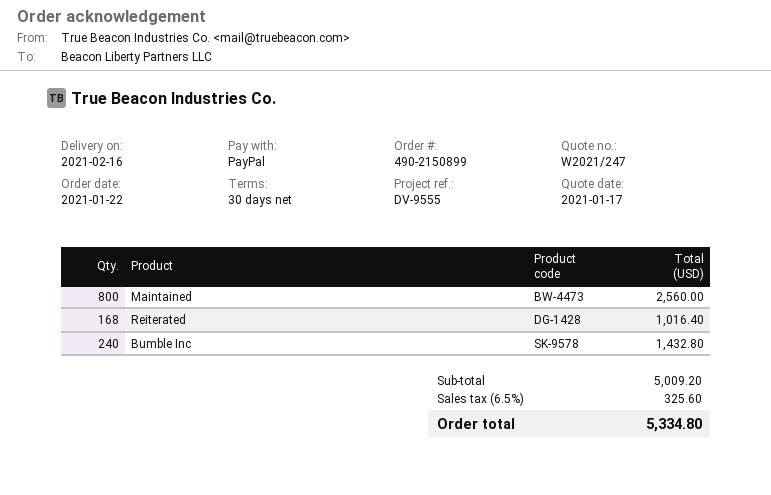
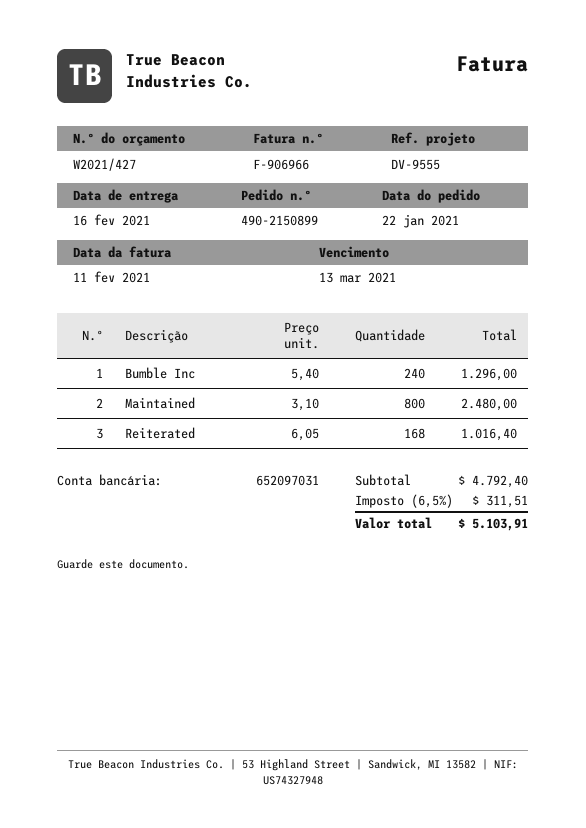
quote number: W2021/247 -> W2021/427
Maintained: 800 for 2560.00 -> 800 for 2480.00
Bumble Inc: 240 for 1432.80 -> 240 for 1296.00
subtotal: 5009.20 -> 4792.40
tax: 6.5% = 325.60 -> 6.5% = 311.51
total: 5334.80 -> 5103.91

